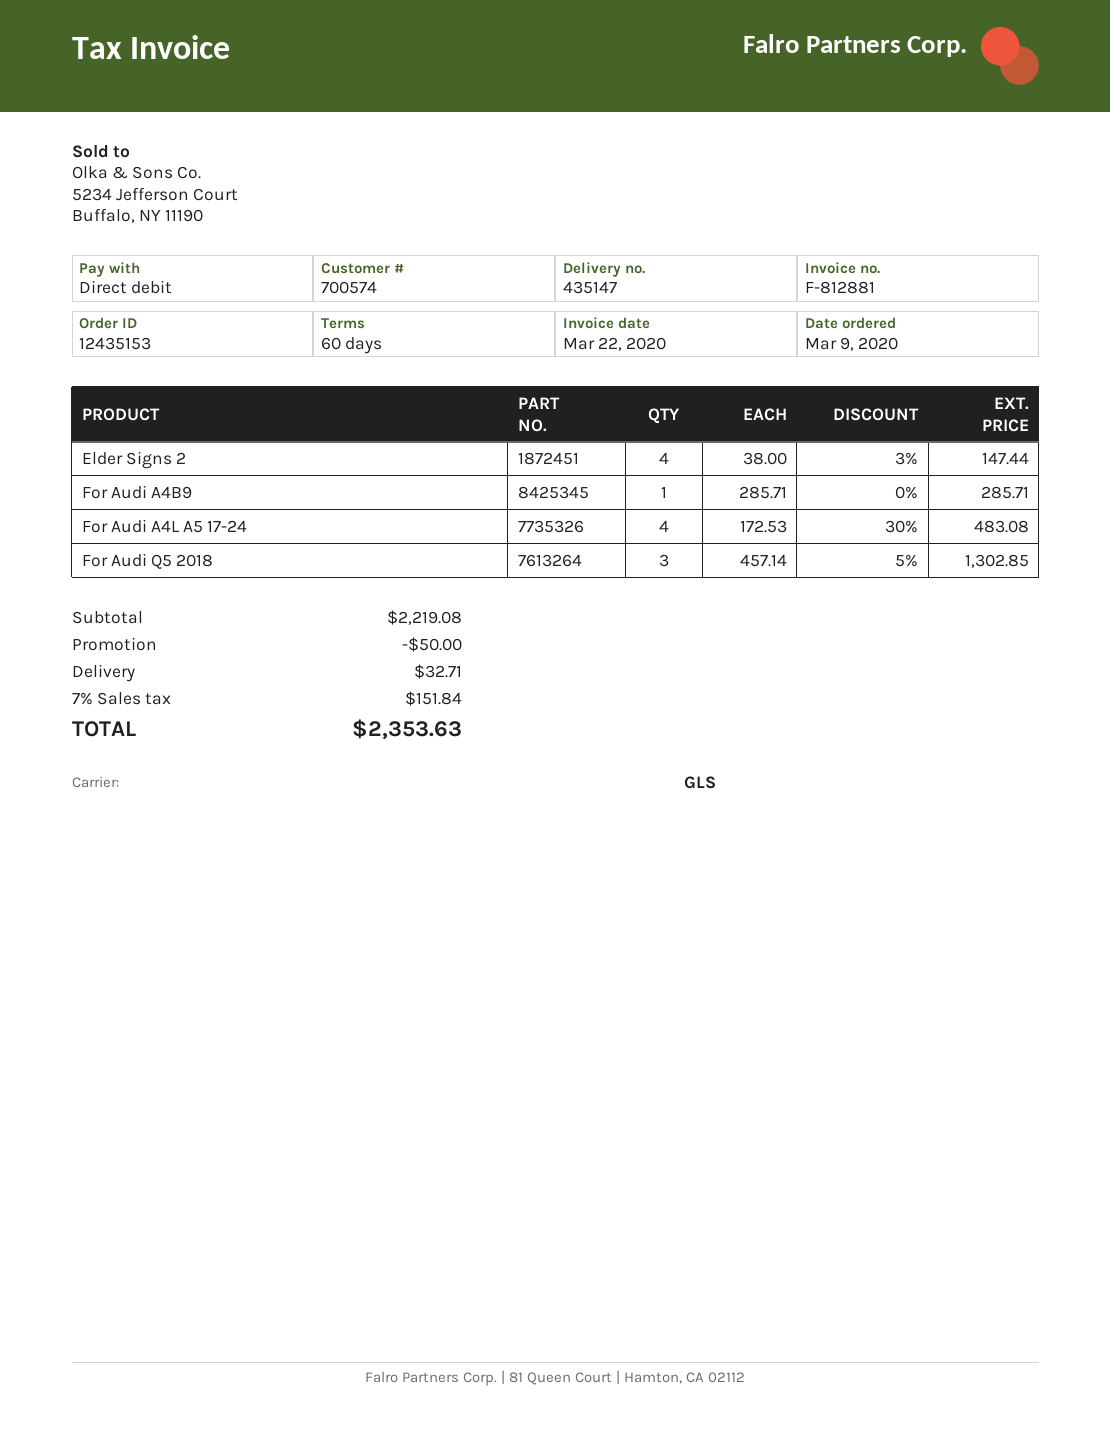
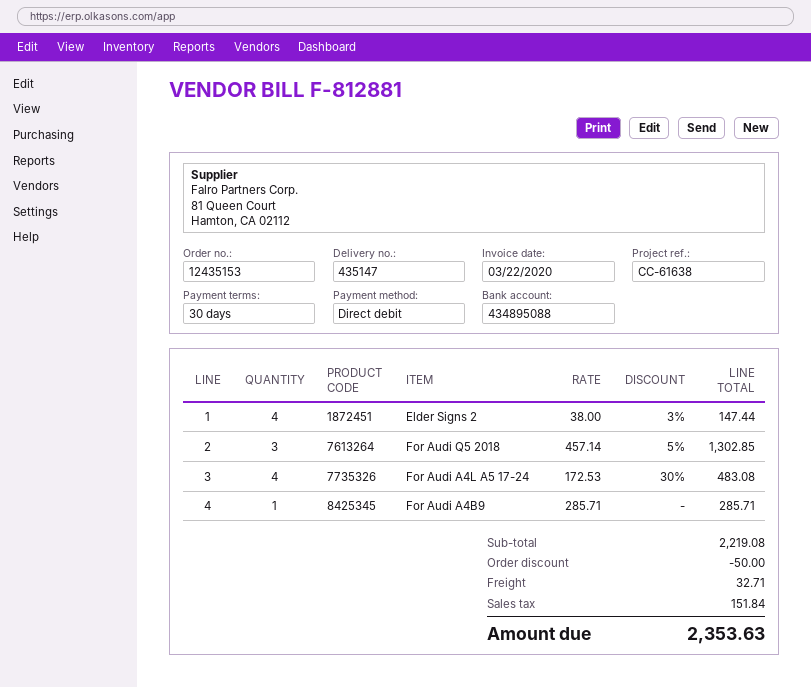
payment terms: 60 days -> 30 days

